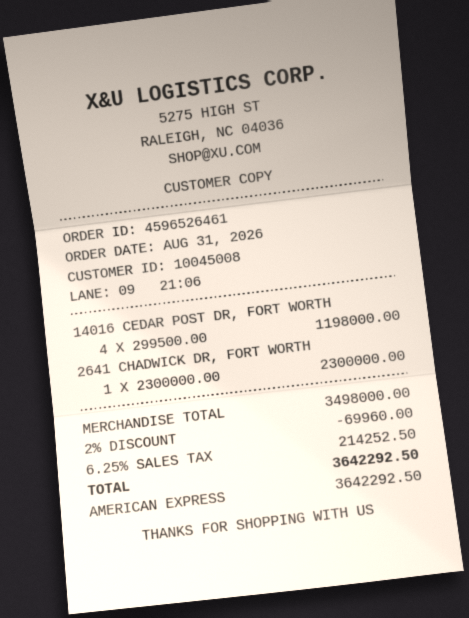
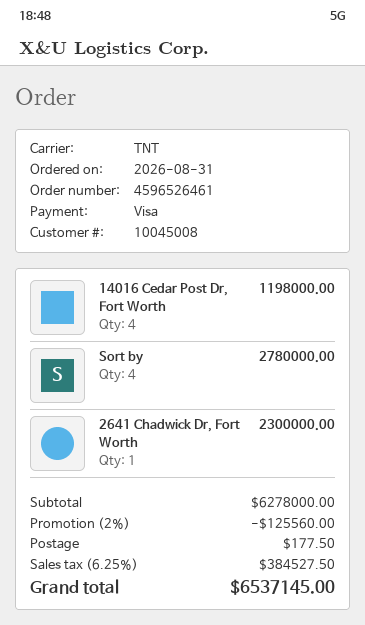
payment method: American Express -> Visa
Sort by: none -> 4 for 2780000.00
subtotal: 3498000.00 -> 6278000.00
discount: 2% = 69960.00 -> 2% = 125560.00
shipping: none -> 177.50
tax: 6.25% = 214252.50 -> 6.25% = 384527.50
total: 3642292.50 -> 6537145.00

